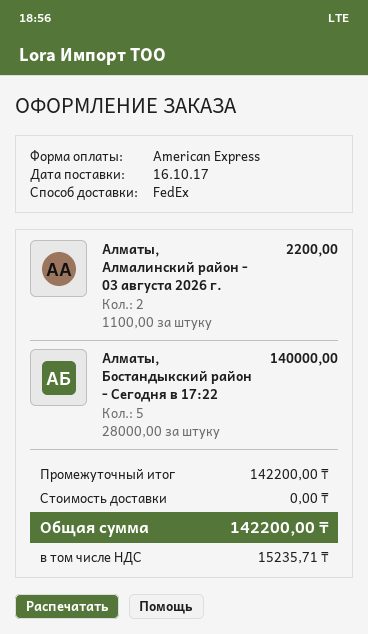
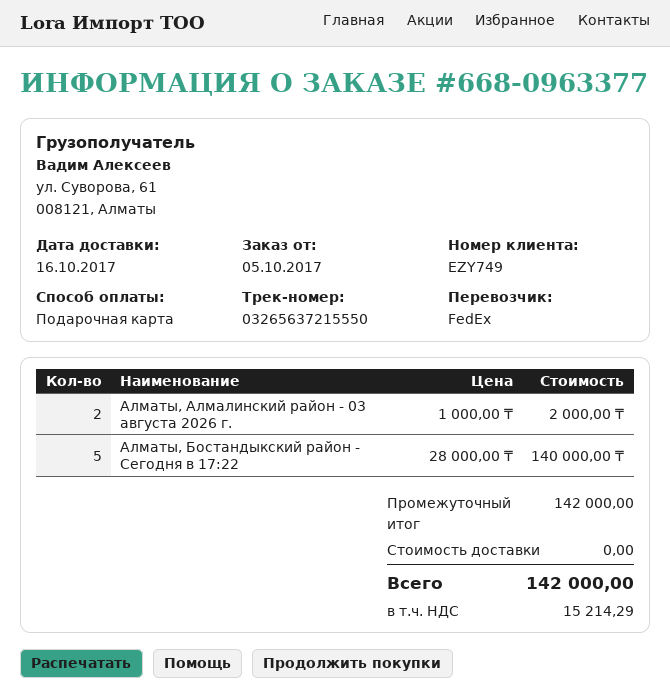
payment method: American Express -> gift card
Алматы, Алмалинский район - 03 августа 2026 г.: 2 x 1100.00 = 2200.00 -> 2 x 1000.00 = 2000.00
subtotal: 142200.00 -> 142000.00
tax: 15235.71 -> 15214.29
total: 142200.00 -> 142000.00

